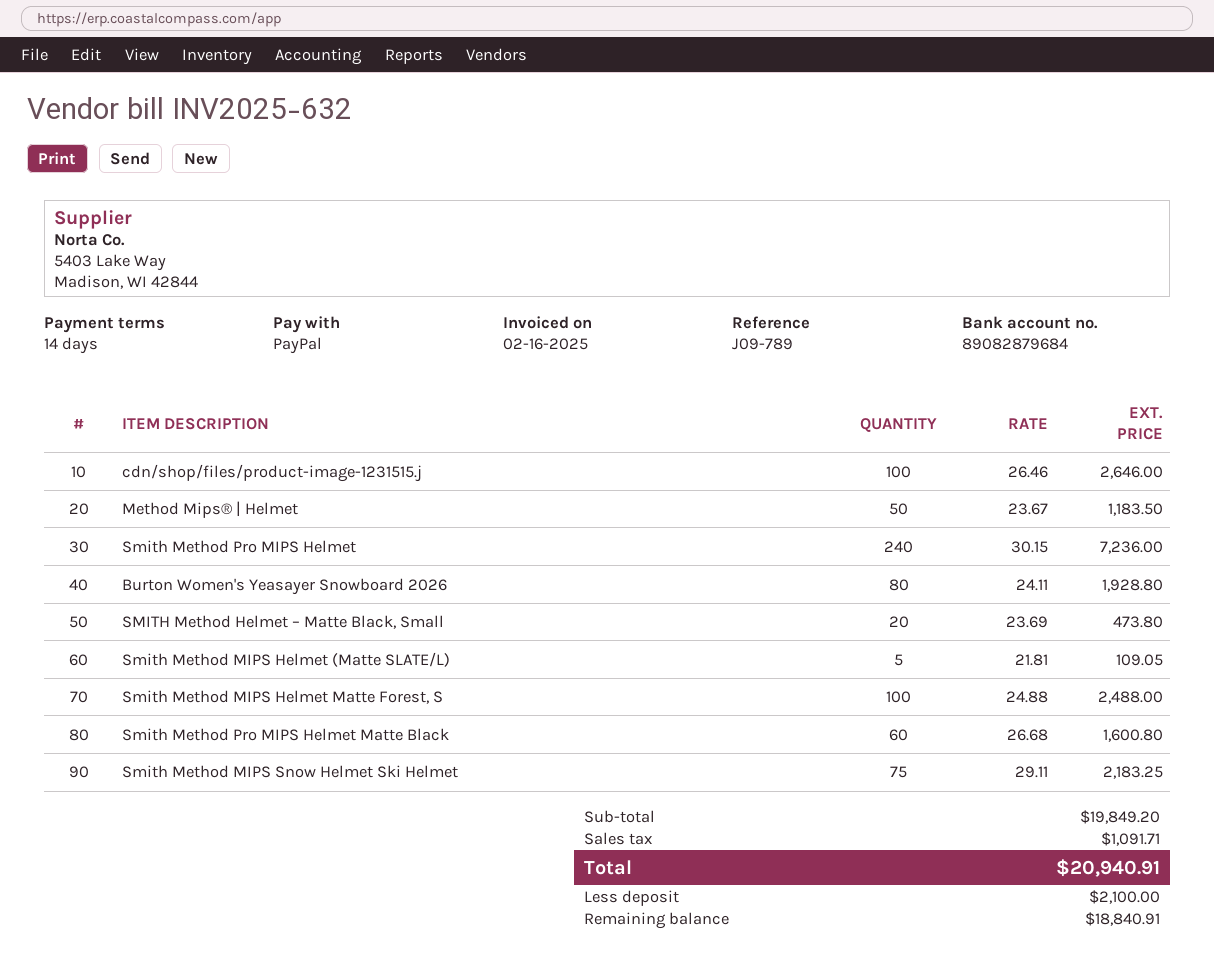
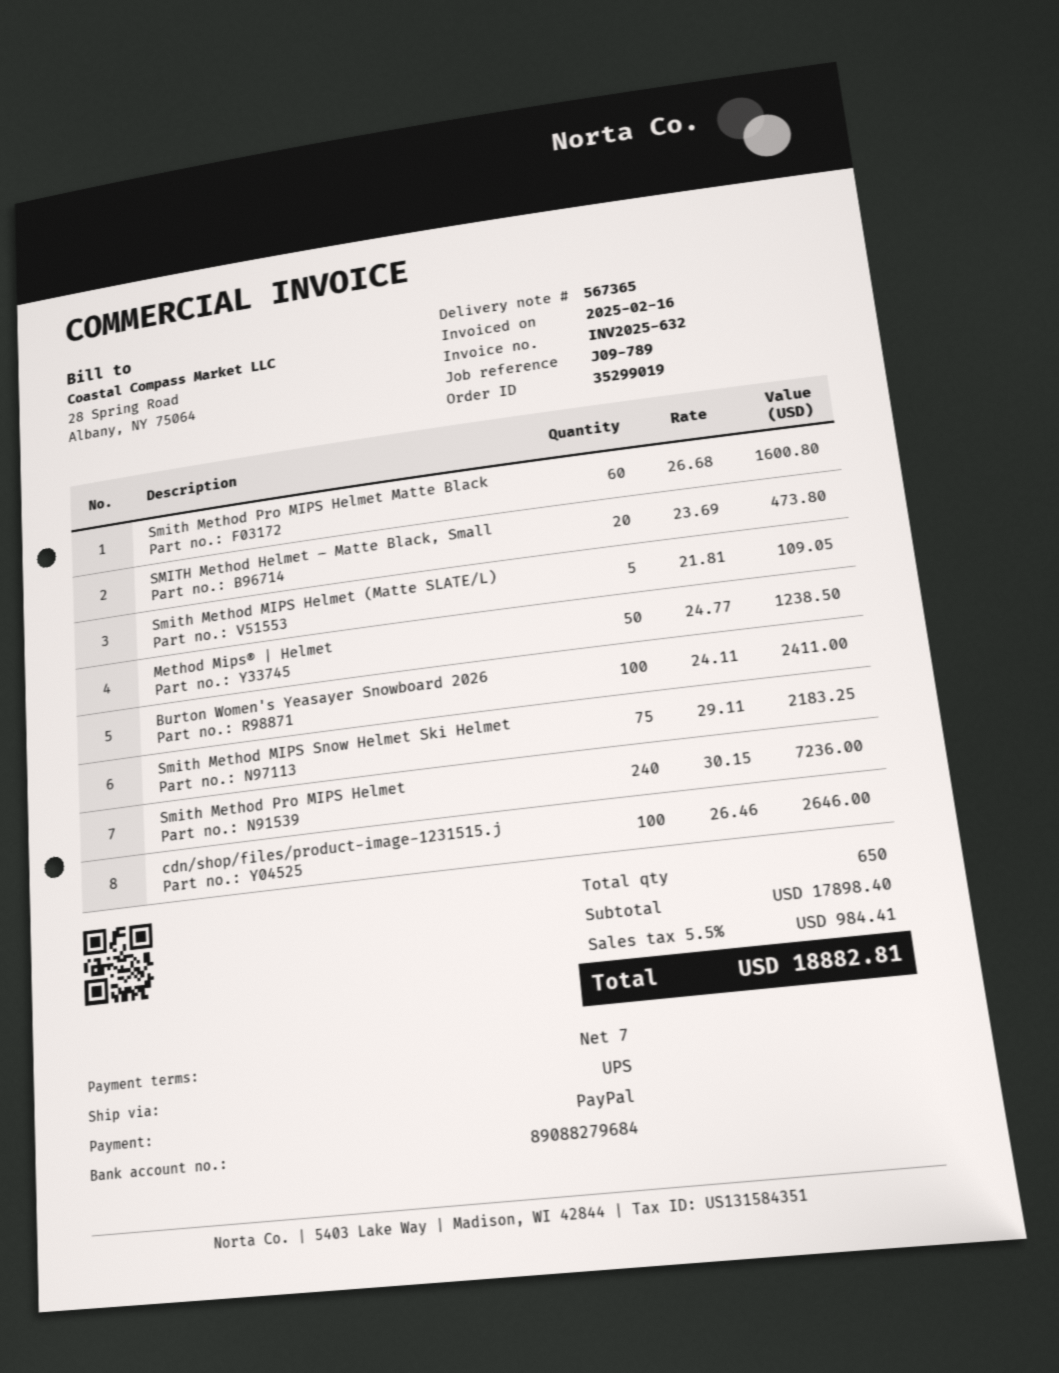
payment terms: 14 days -> 7 days
bank account: 89082879684 -> 89088279684
Method Mips® | Helmet: 50 x 23.67 = 1183.50 -> 50 x 24.77 = 1238.50
Burton Women's Yeasayer Snowboard 2026: 80 x 24.11 = 1928.80 -> 100 x 24.11 = 2411.00
Smith Method MIPS Helmet Matte Forest, S: 100 x 24.88 = 2488.00 -> none
subtotal: 19849.20 -> 17898.40
tax: 1091.71 -> 984.41
total: 20940.91 -> 18882.81

